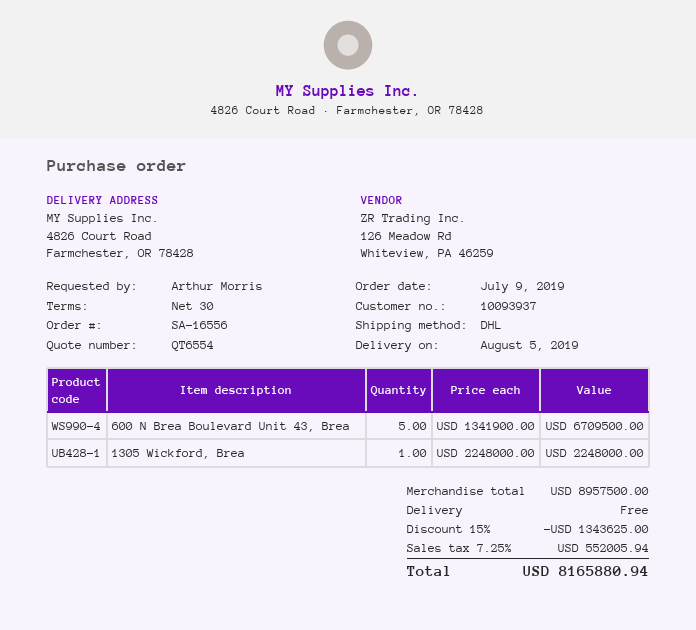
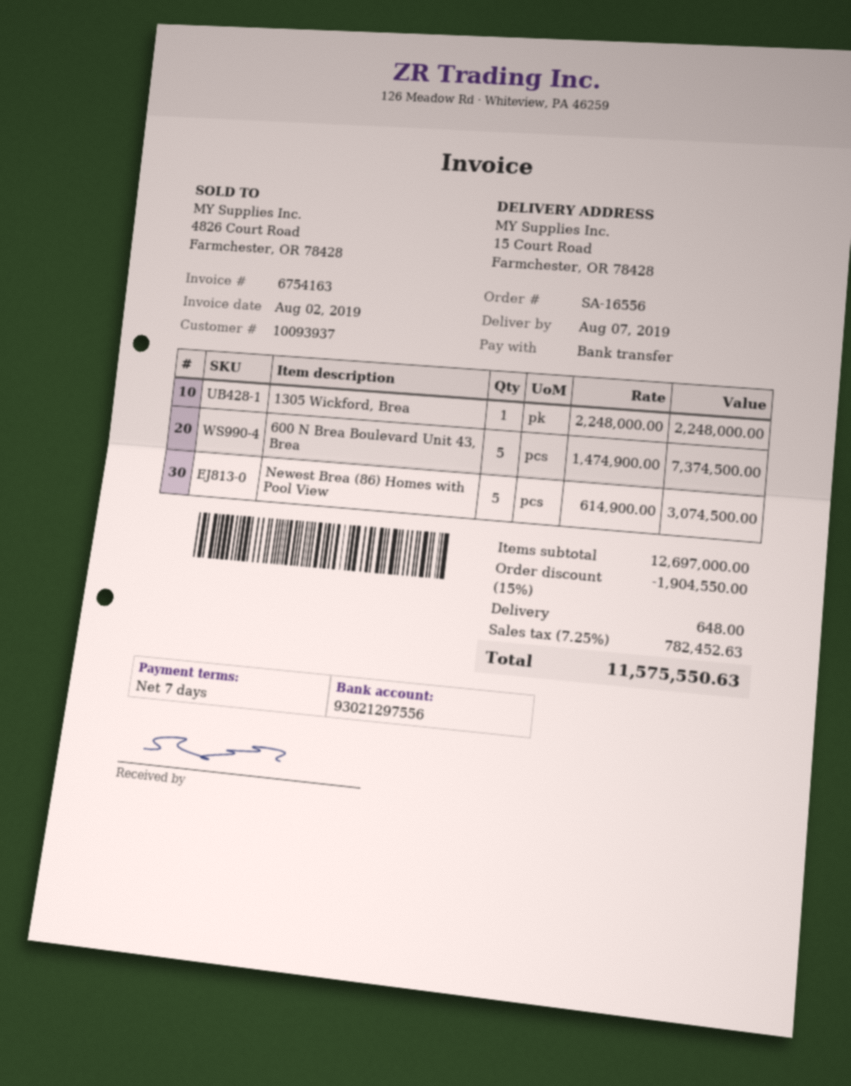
delivery date: 2019-08-05 -> 2019-08-07
payment terms: 30 days -> 7 days
ship to: 4826 Court Road, Farmchester, OR 78428 -> 15 Court Road, Farmchester, OR 78428
600 N Brea Boulevard Unit 43, Brea: 5 x 1341900.00 = 6709500.00 -> 5 x 1474900.00 = 7374500.00
Newest Brea (86) Homes with Pool View: none -> 5 x 614900.00 = 3074500.00
subtotal: 8957500.00 -> 12697000.00
discount: 15% = 1343625.00 -> 15% = 1904550.00
shipping: 0.00 -> 648.00
tax: 7.25% = 552005.94 -> 7.25% = 782452.63
total: 8165880.94 -> 11575550.63

